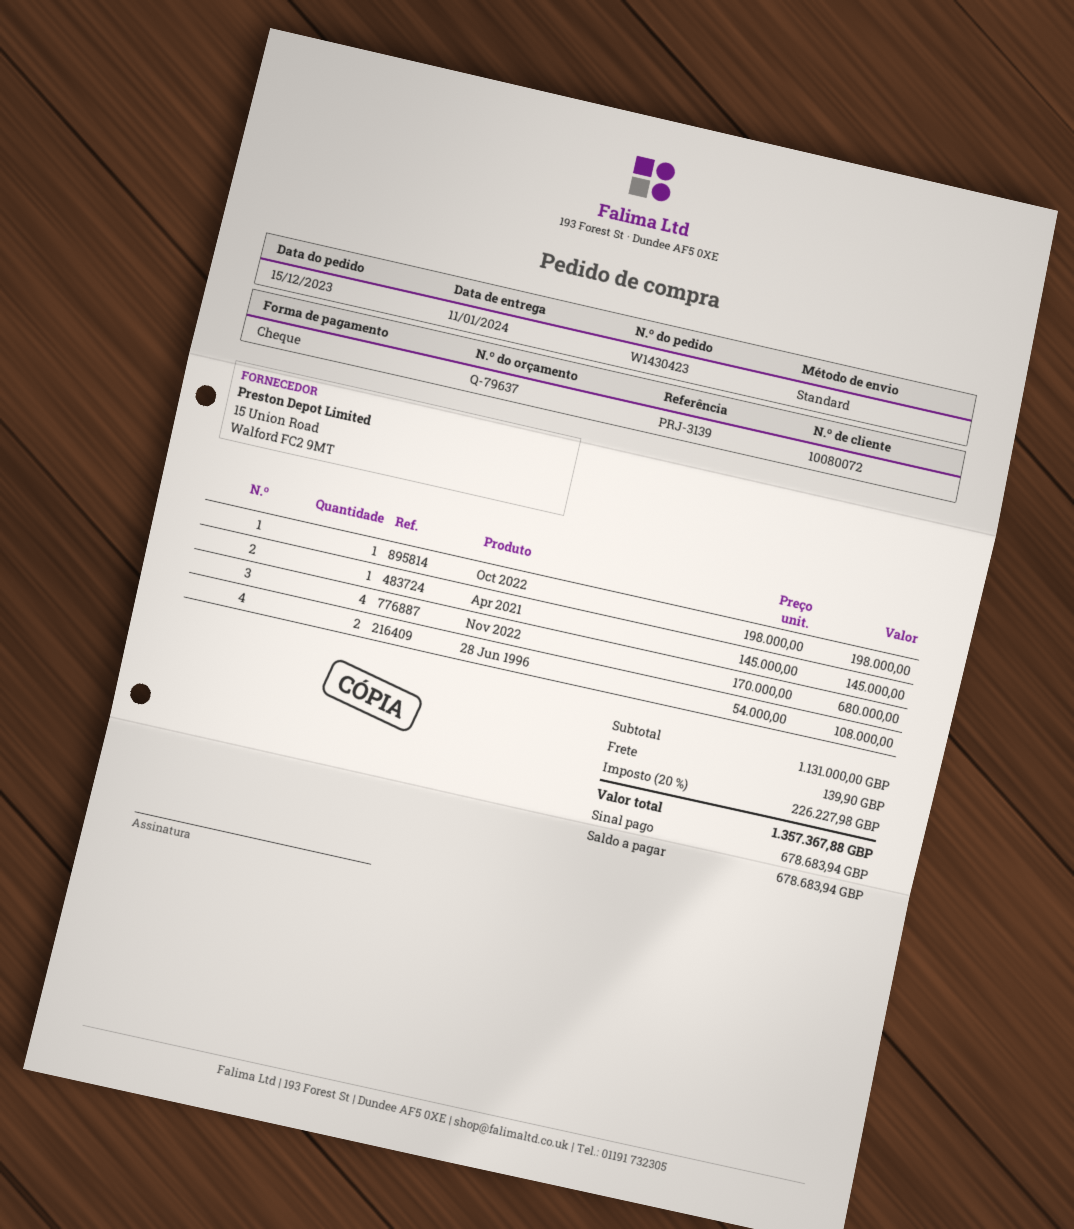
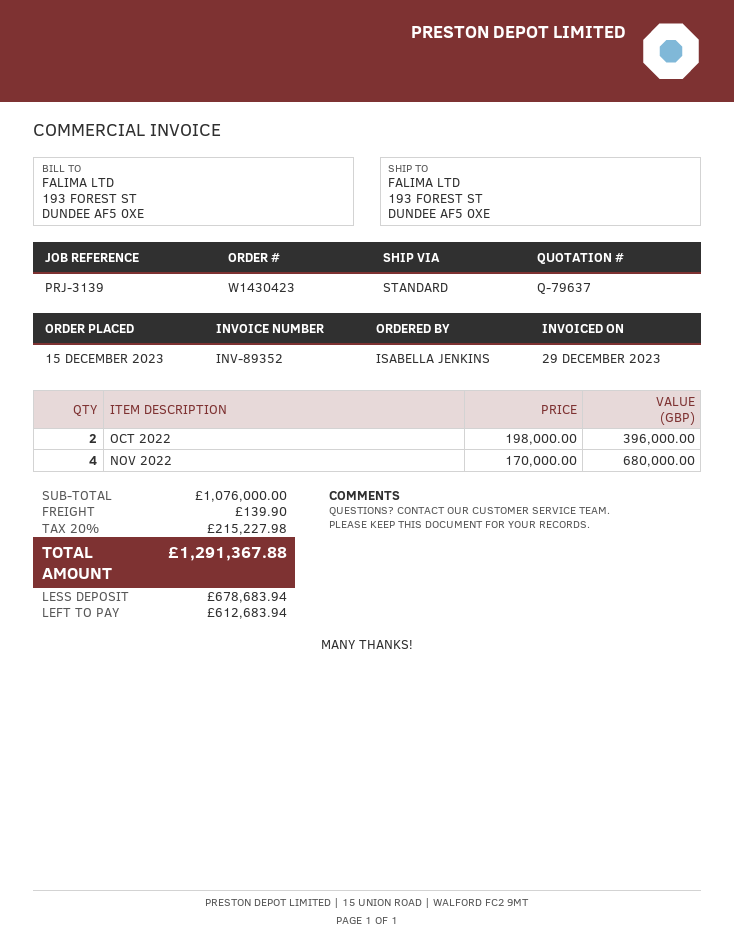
Oct 2022: 1 x 198000.00 = 198000.00 -> 2 x 198000.00 = 396000.00
Apr 2021: 1 x 145000.00 = 145000.00 -> none
28 Jun 1996: 2 x 54000.00 = 108000.00 -> none
subtotal: 1131000.00 -> 1076000.00
tax: 20% = 226227.98 -> 20% = 215227.98
total: 1357367.88 -> 1291367.88
balance: 678683.94 -> 612683.94

